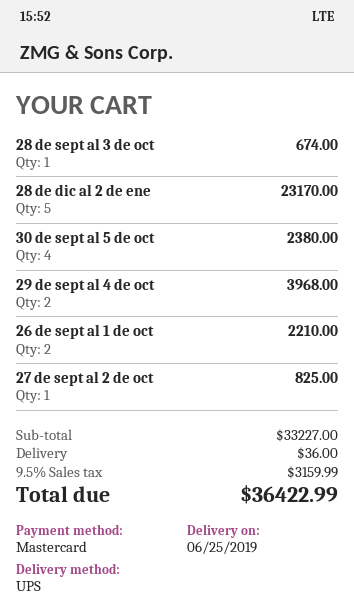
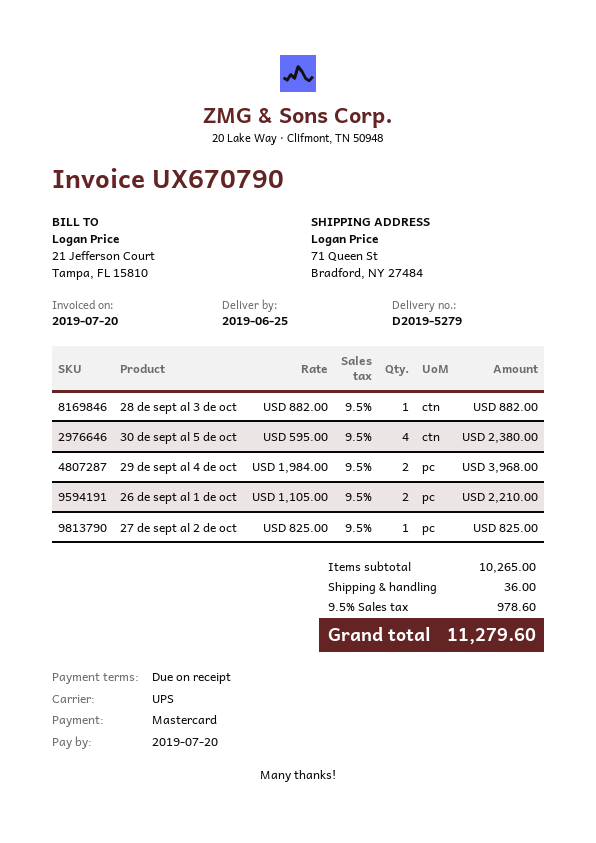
28 de sept al 3 de oct: 1 for 674.00 -> 1 for 882.00
28 de dic al 2 de ene: 5 for 23170.00 -> none
subtotal: 33227.00 -> 10265.00
tax: 9.5% = 3159.99 -> 9.5% = 978.60
total: 36422.99 -> 11279.60

